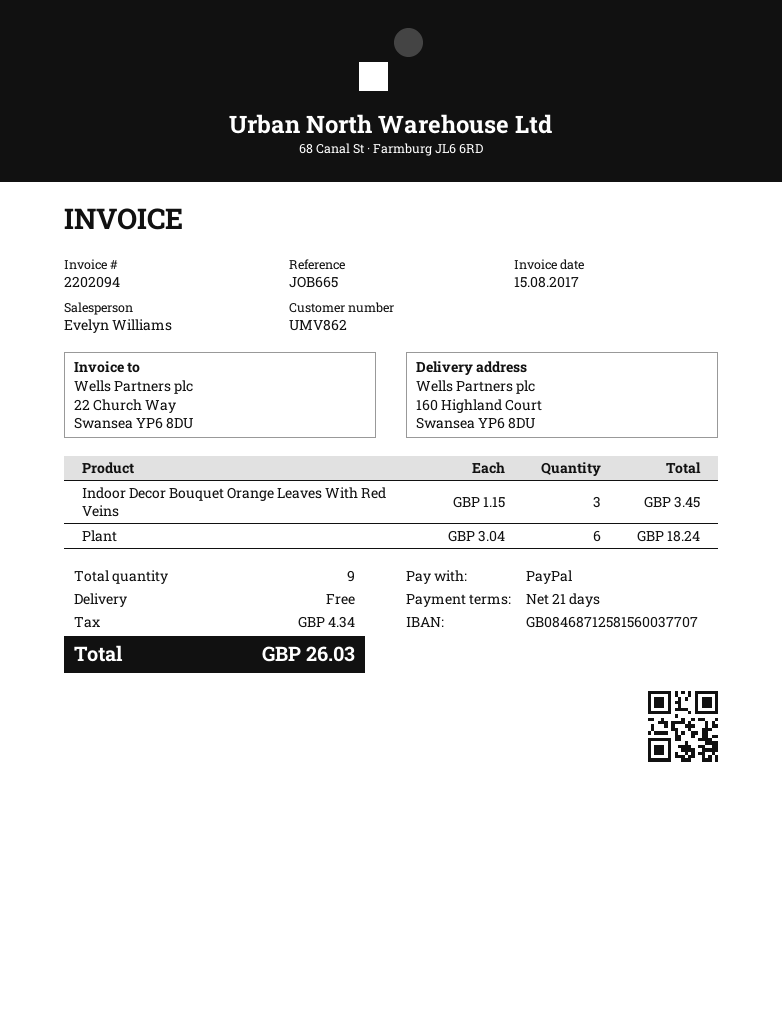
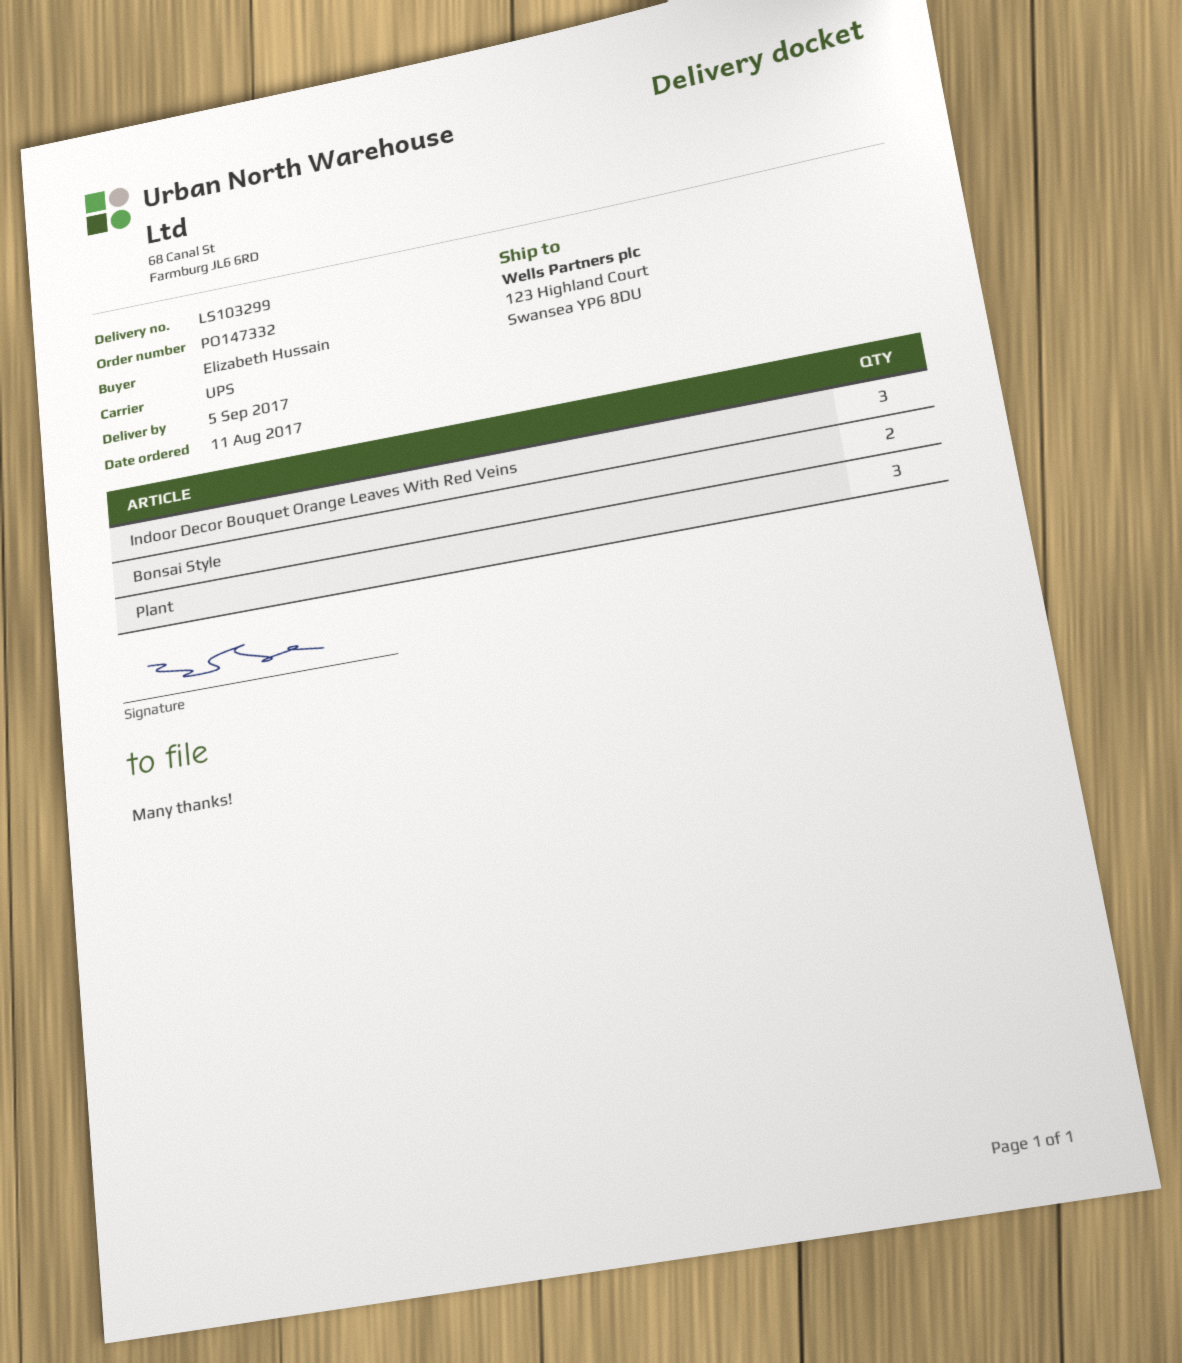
ship to: 160 Highland Court, Swansea YP6 8DU -> 123 Highland Court, Swansea YP6 8DU
Plant: 6 -> 3
Bonsai Style: none -> 2

